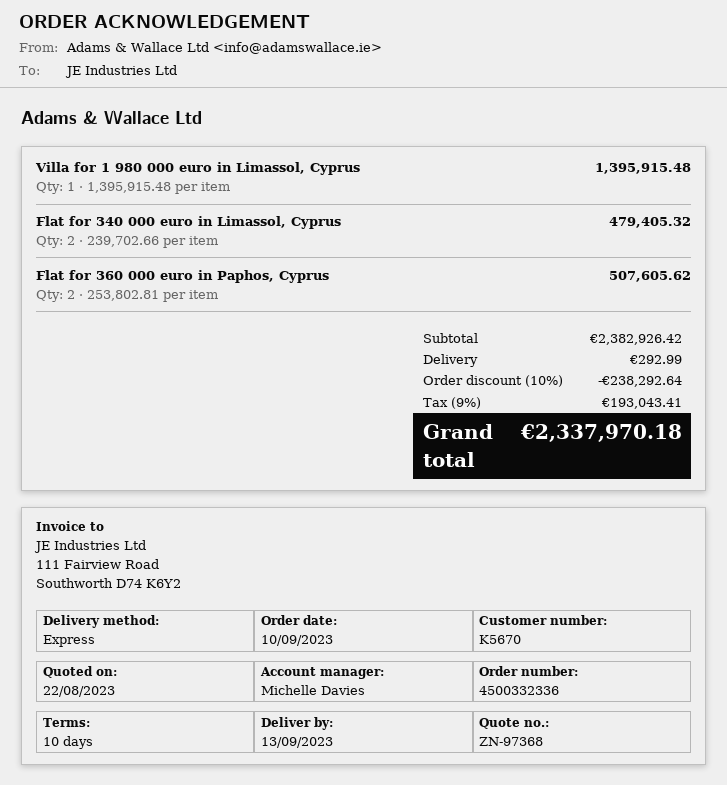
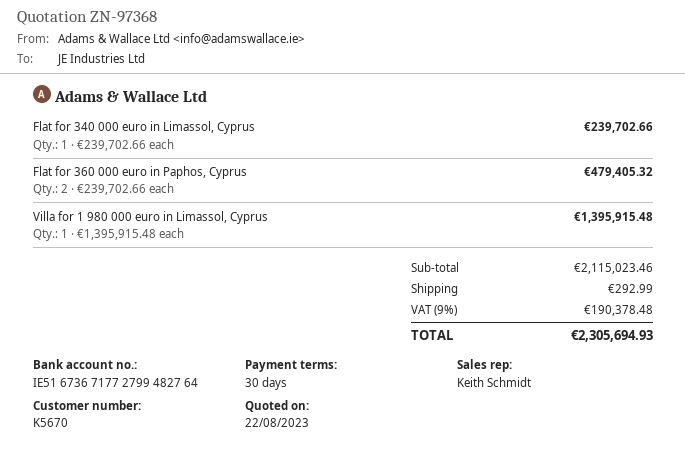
payment terms: 10 days -> 30 days
sales rep: Michelle Davies -> Keith Schmidt
Flat for 340 000 euro in Limassol, Cyprus: 2 x 239702.66 = 479405.32 -> 1 x 239702.66 = 239702.66
Flat for 360 000 euro in Paphos, Cyprus: 2 x 253802.81 = 507605.62 -> 2 x 239702.66 = 479405.32
subtotal: 2382926.42 -> 2115023.46
discount: 10% = 238292.64 -> none
tax: 9% = 193043.41 -> 9% = 190378.48
total: 2337970.18 -> 2305694.93

